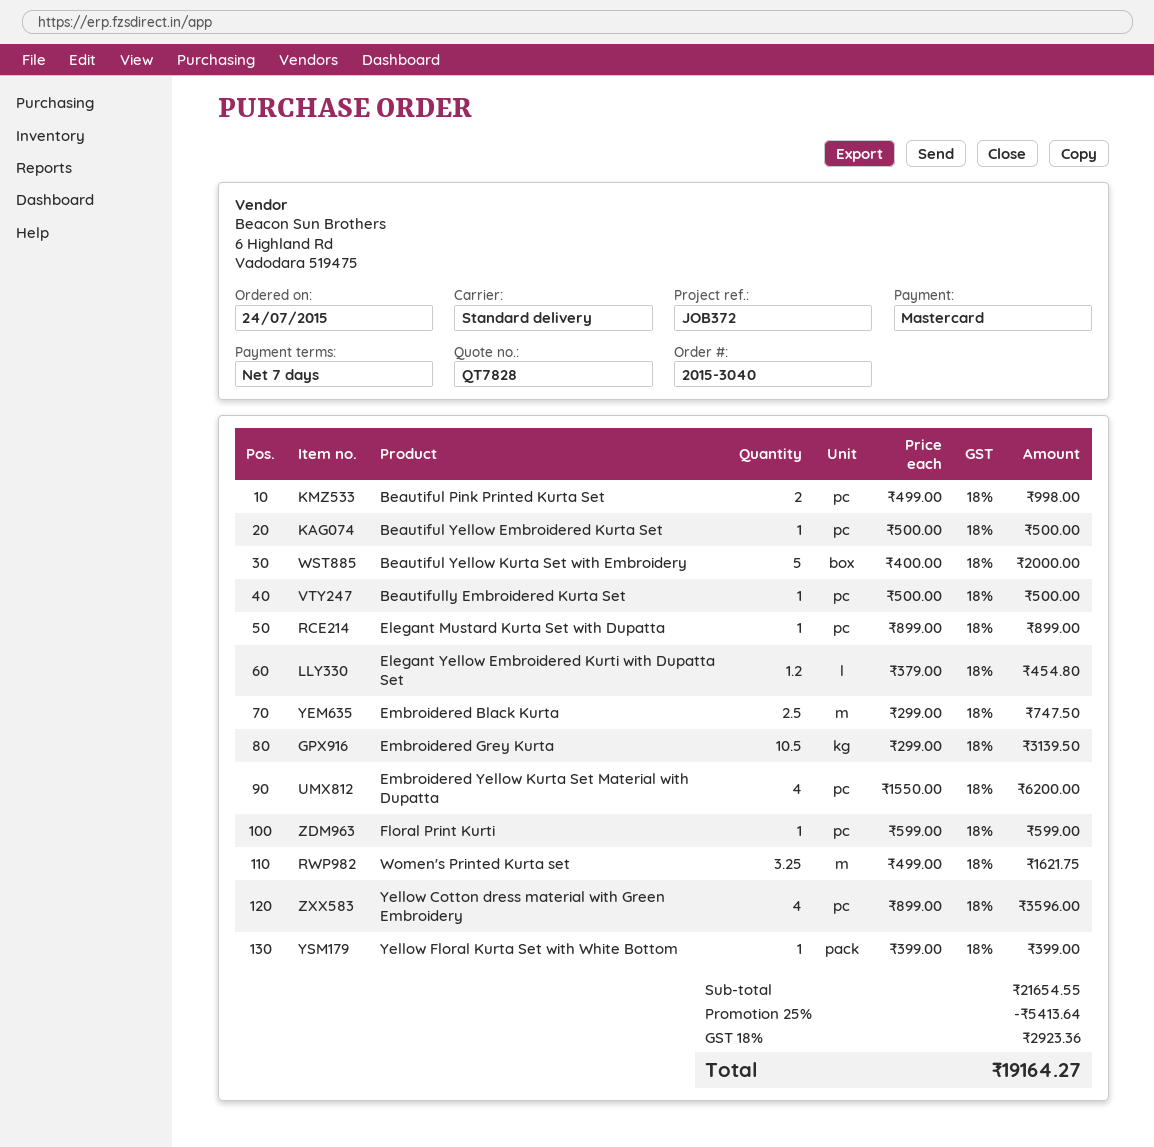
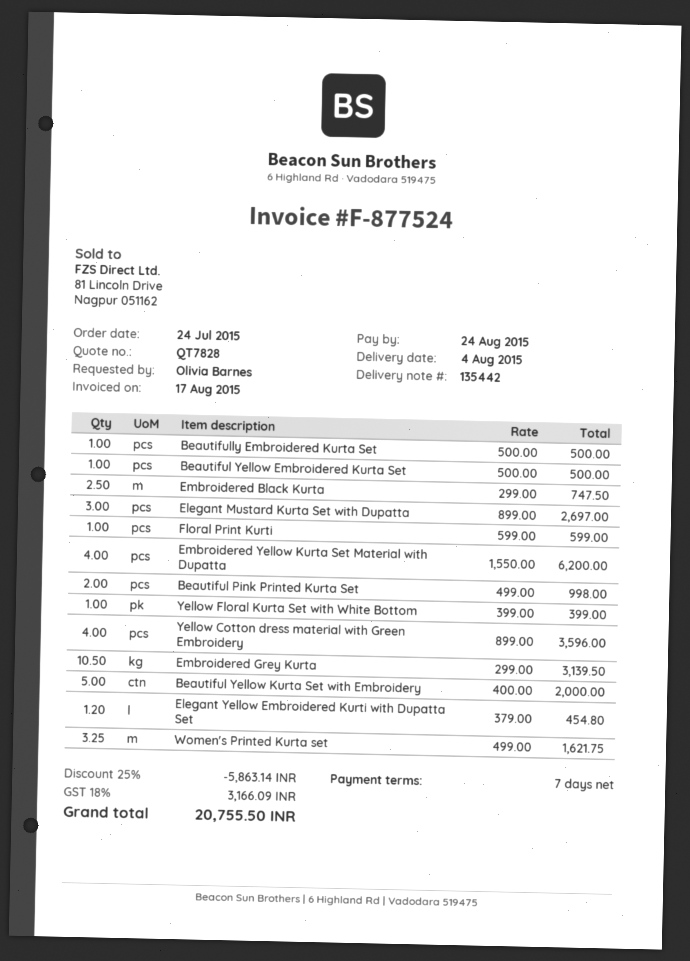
Elegant Mustard Kurta Set with Dupatta: 1 x 899.00 = 899.00 -> 3 x 899.00 = 2697.00
discount: 25% = 5413.64 -> 25% = 5863.14
tax: 18% = 2923.36 -> 18% = 3166.09
total: 19164.27 -> 20755.50

